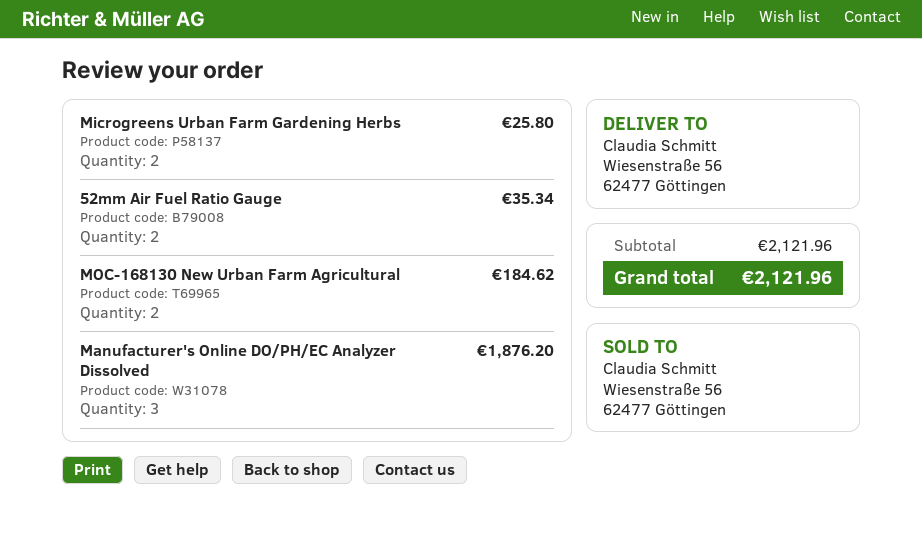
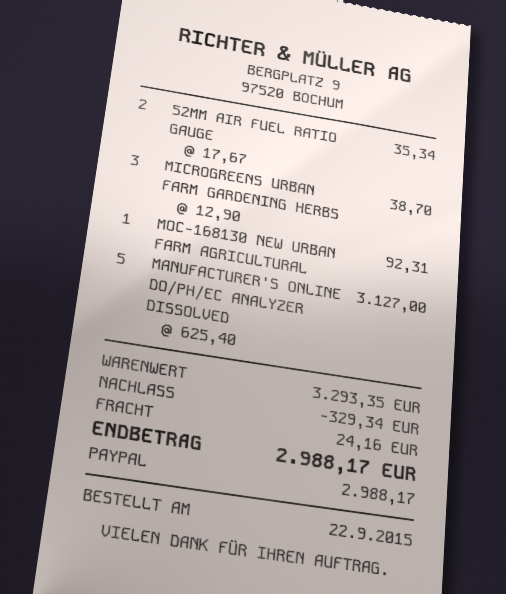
Microgreens Urban Farm Gardening Herbs: 2 for 25.80 -> 3 for 38.70
MOC-168130 New Urban Farm Agricultural: 2 for 184.62 -> 1 for 92.31
Manufacturer's Online DO/PH/EC Analyzer Dissolved: 3 for 1876.20 -> 5 for 3127.00
subtotal: 2121.96 -> 3293.35
discount: none -> 329.34
shipping: none -> 24.16
total: 2121.96 -> 2988.17

